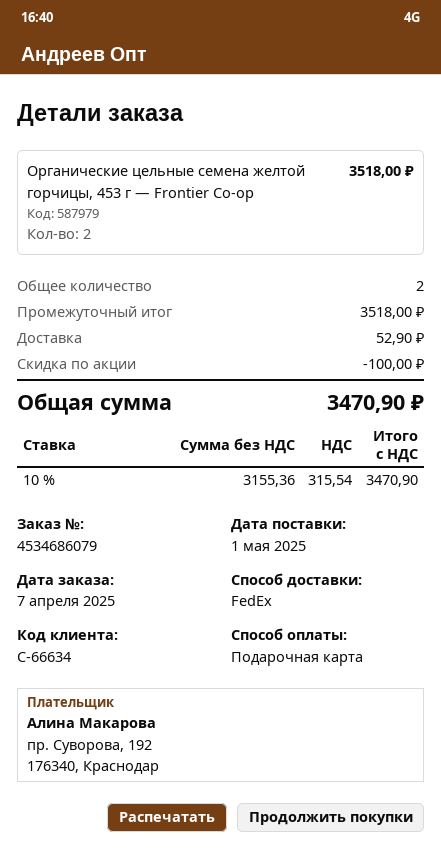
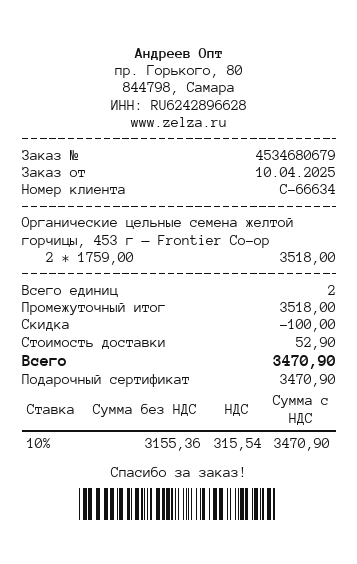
order number: 4534686079 -> 4534680679
order date: 2025-04-07 -> 2025-04-10

